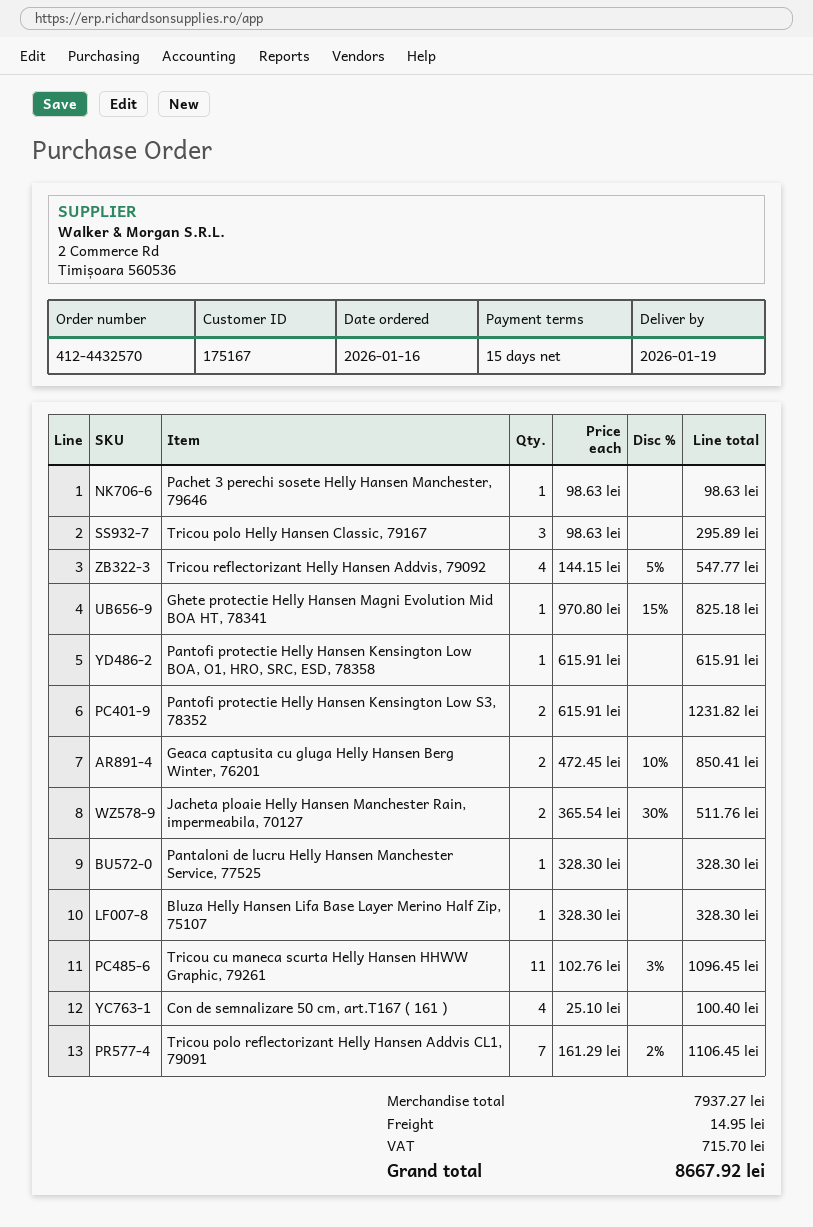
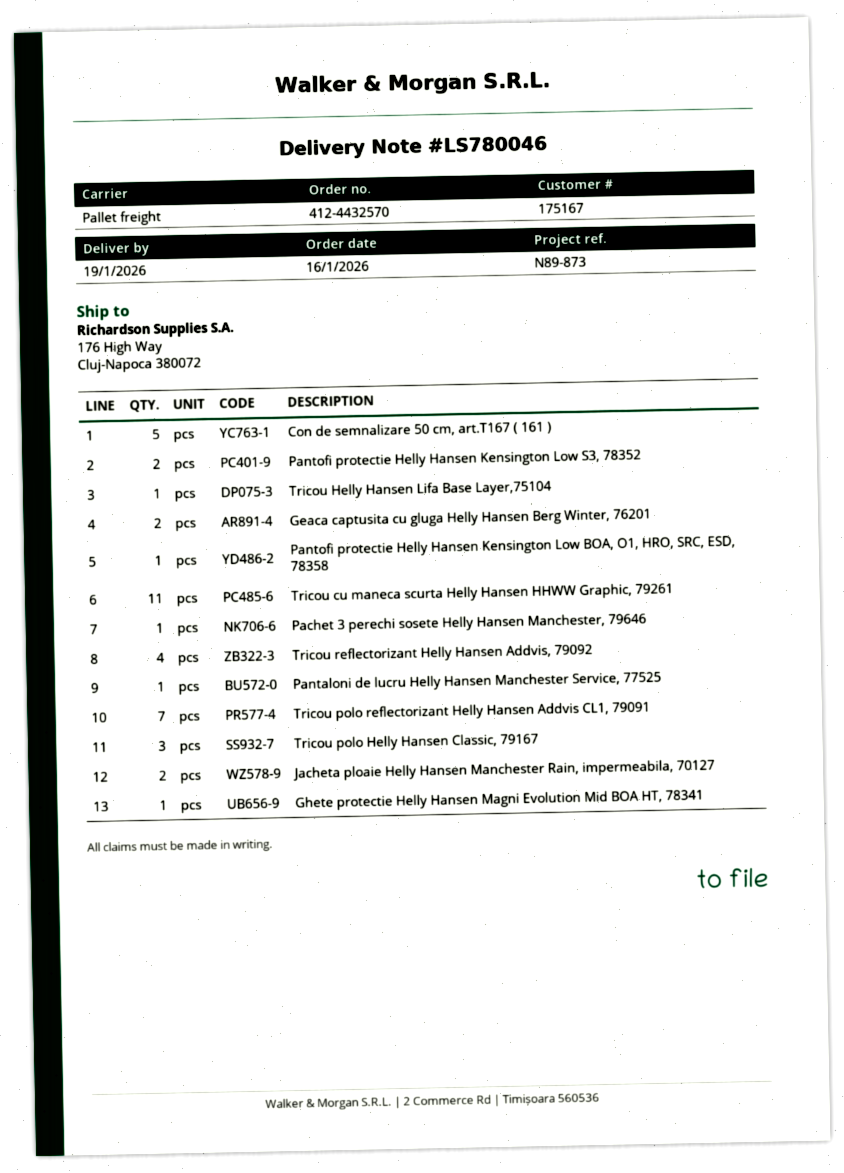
Bluza Helly Hansen Lifa Base Layer Merino Half Zip, 75107: 1 -> none
Con de semnalizare 50 cm, art.T167 ( 161 ): 4 -> 5
Tricou Helly Hansen Lifa Base Layer,75104: none -> 1

